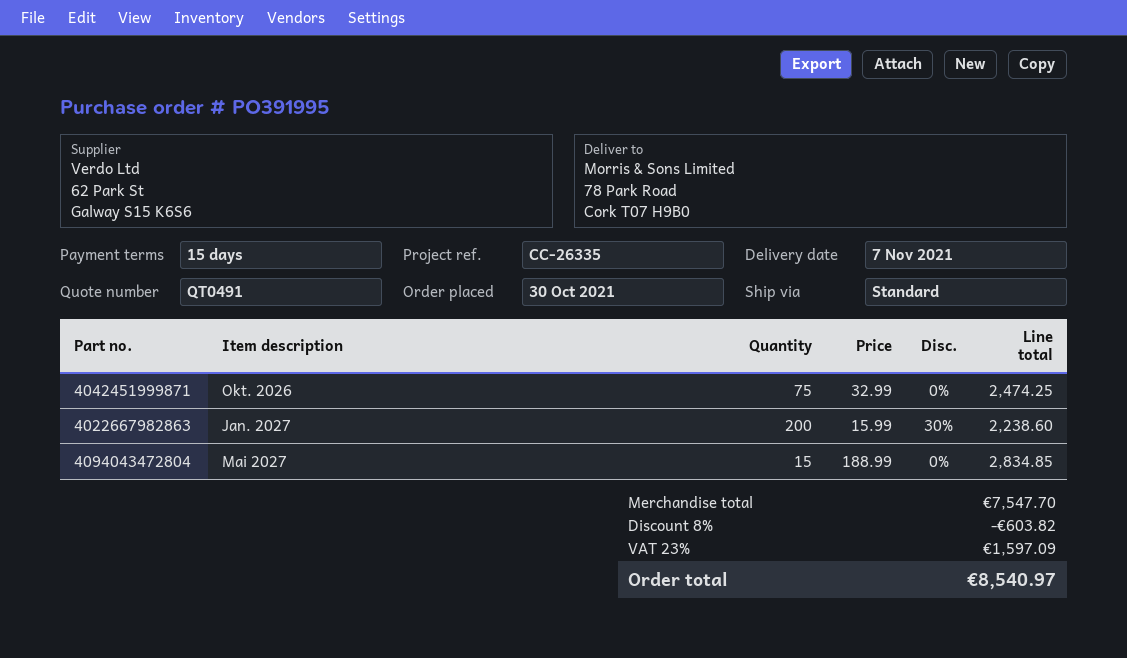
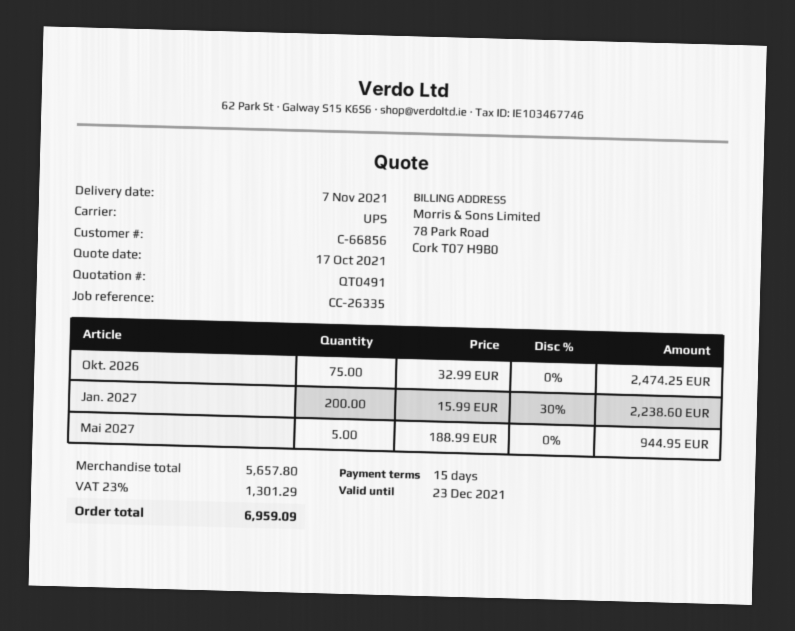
shipping method: standard -> UPS
Mai 2027: 15 x 188.99 = 2834.85 -> 5 x 188.99 = 944.95
subtotal: 7547.70 -> 5657.80
discount: 8% = 603.82 -> none
tax: 23% = 1597.09 -> 23% = 1301.29
total: 8540.97 -> 6959.09

